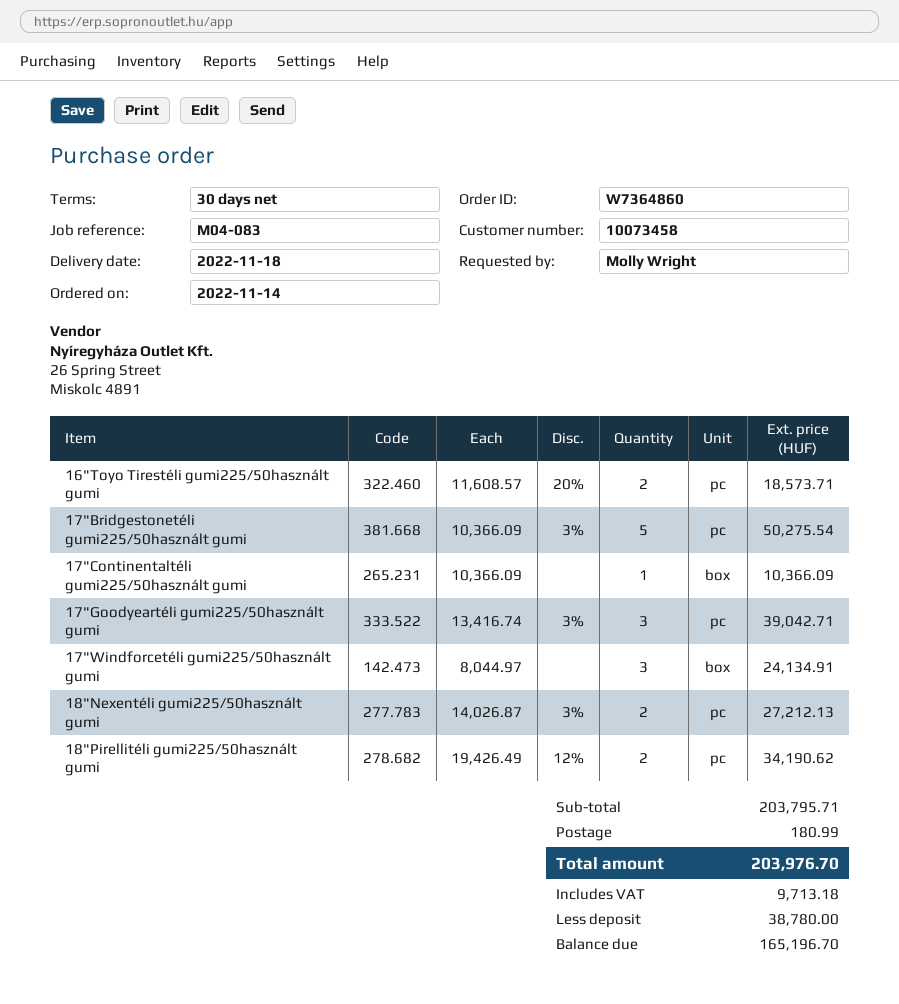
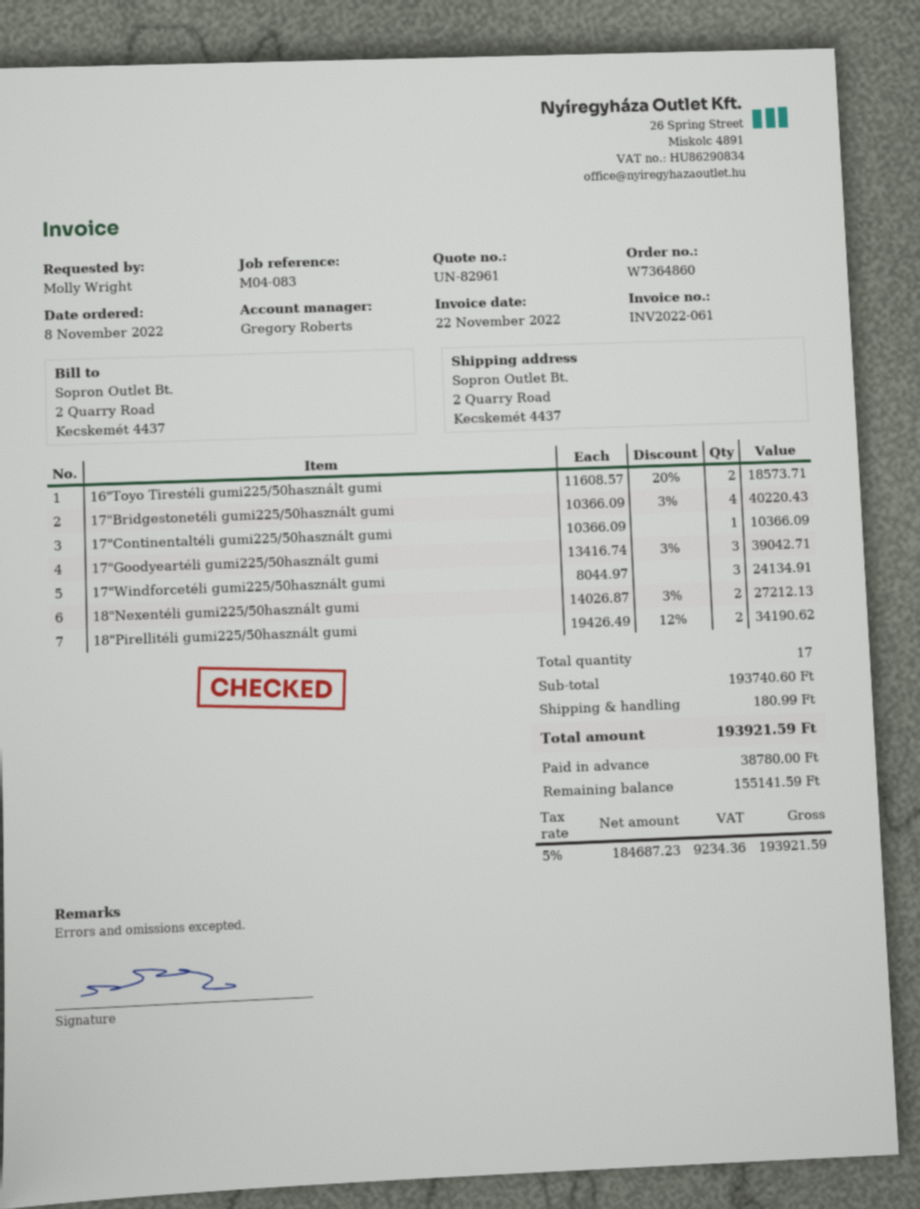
order date: 2022-11-14 -> 2022-11-08
17"Bridgestonetéli gumi225/50használt gumi: 5 x 10366.09 - 3% = 50275.54 -> 4 x 10366.09 - 3% = 40220.43
subtotal: 203795.71 -> 193740.60
tax: 9713.18 -> 9234.36
total: 203976.70 -> 193921.59
balance: 165196.70 -> 155141.59

